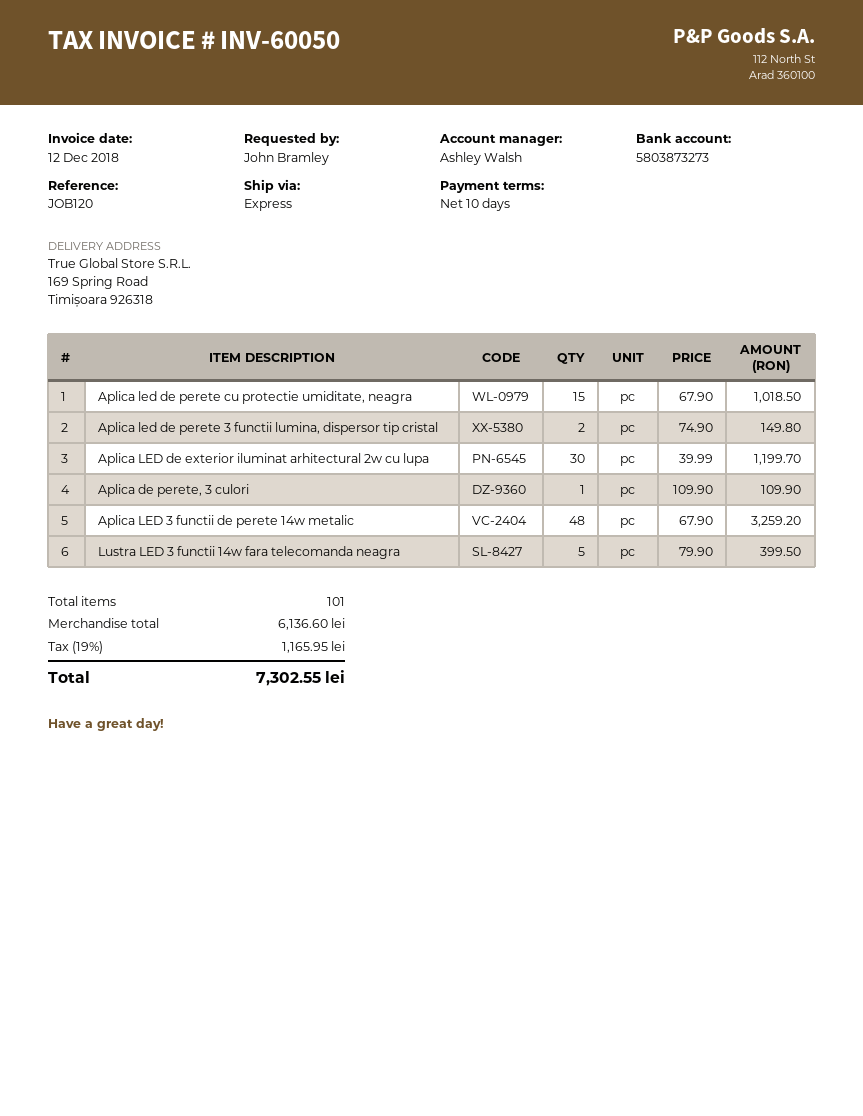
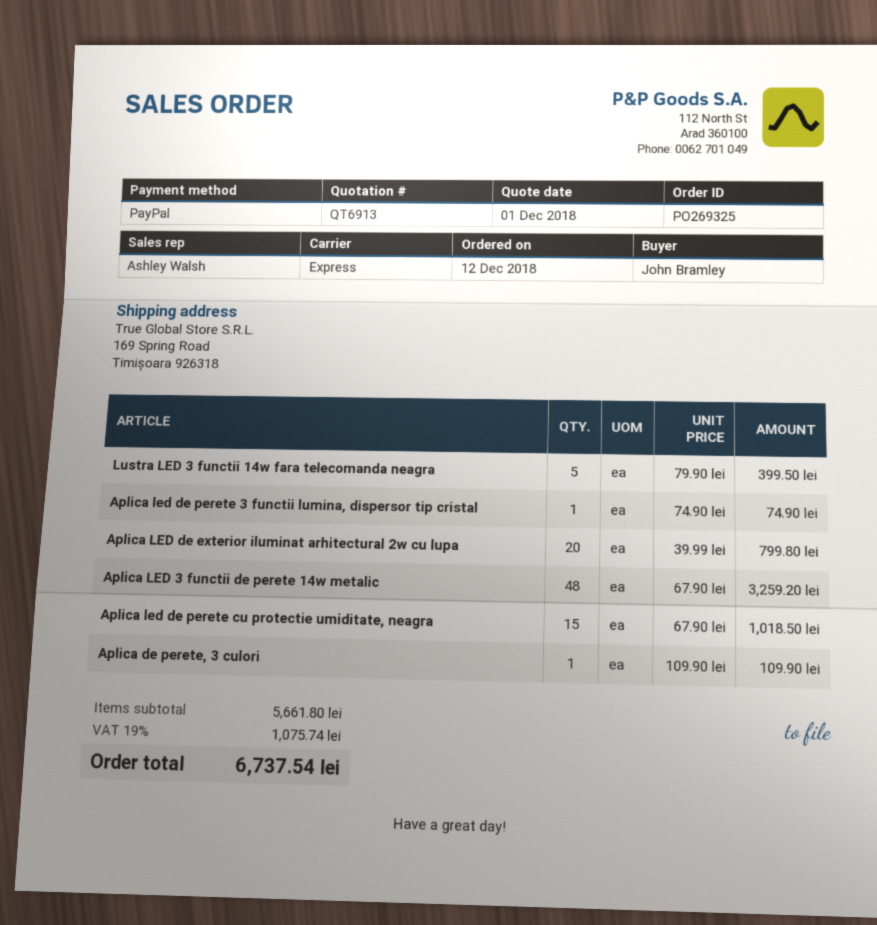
Aplica led de perete 3 functii lumina, dispersor tip cristal: 2 x 74.90 = 149.80 -> 1 x 74.90 = 74.90
Aplica LED de exterior iluminat arhitectural 2w cu lupa: 30 x 39.99 = 1199.70 -> 20 x 39.99 = 799.80
subtotal: 6136.60 -> 5661.80
tax: 19% = 1165.95 -> 19% = 1075.74
total: 7302.55 -> 6737.54

